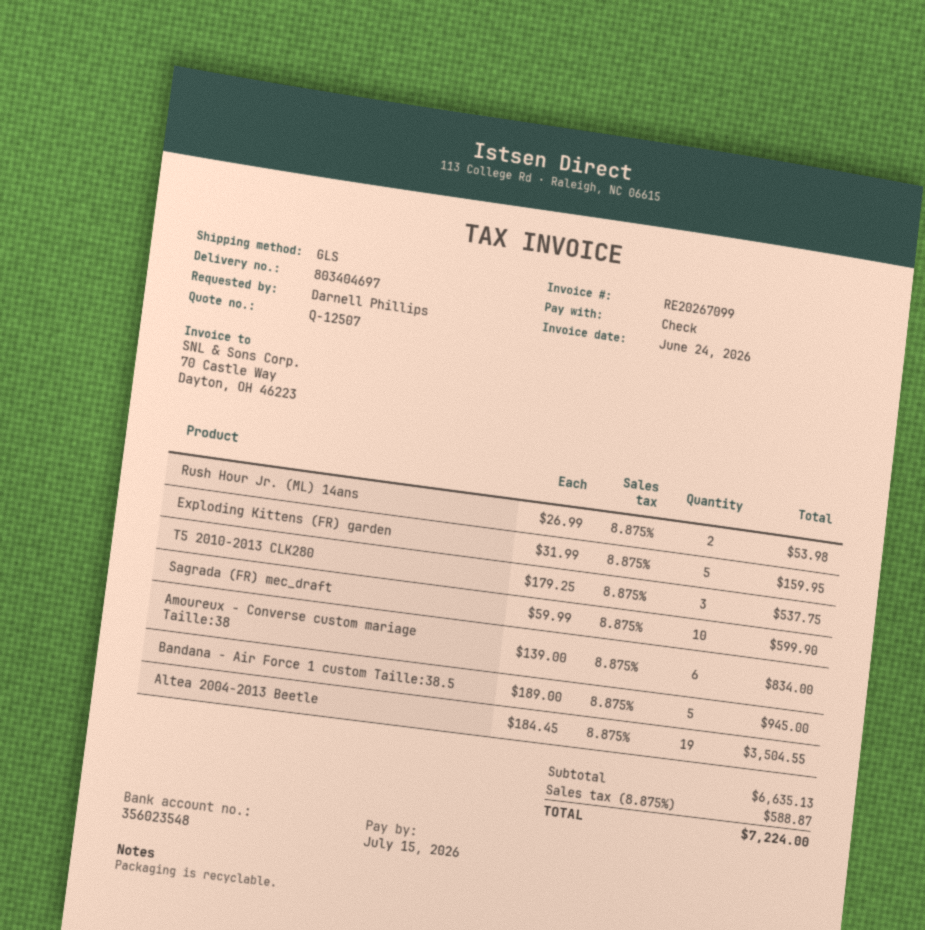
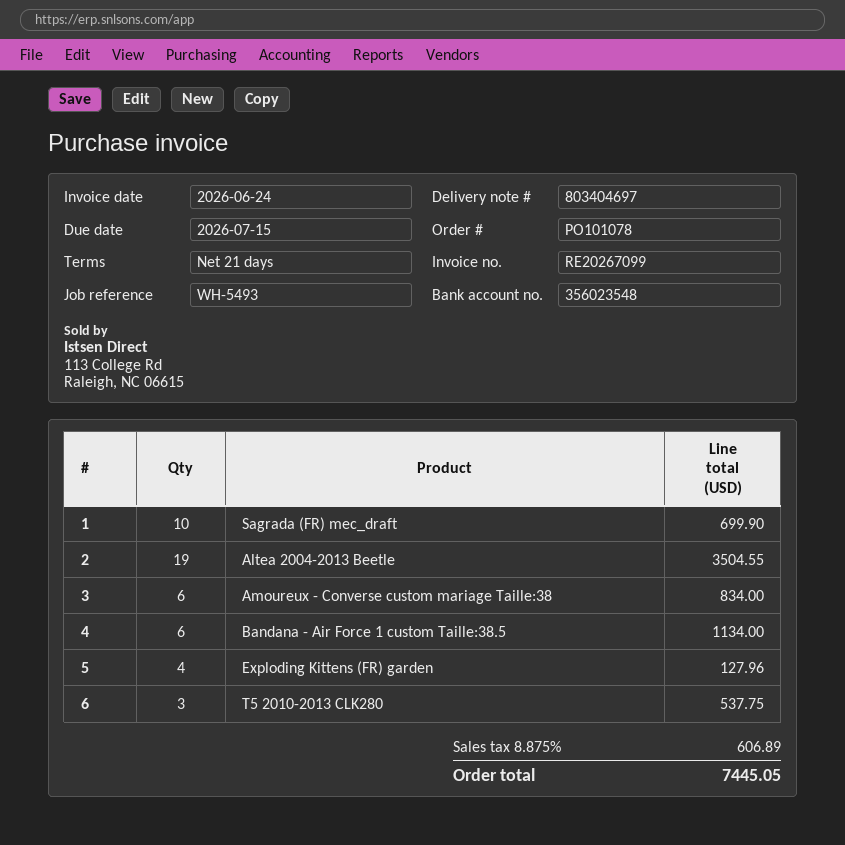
Rush Hour Jr. (ML) 14ans: 2 for 53.98 -> none
Exploding Kittens (FR) garden: 5 for 159.95 -> 4 for 127.96
Sagrada (FR) mec_draft: 10 for 599.90 -> 10 for 699.90
Bandana - Air Force 1 custom Taille:38.5: 5 for 945.00 -> 6 for 1134.00
tax: 8.875% = 588.87 -> 8.875% = 606.89
total: 7224.00 -> 7445.05

